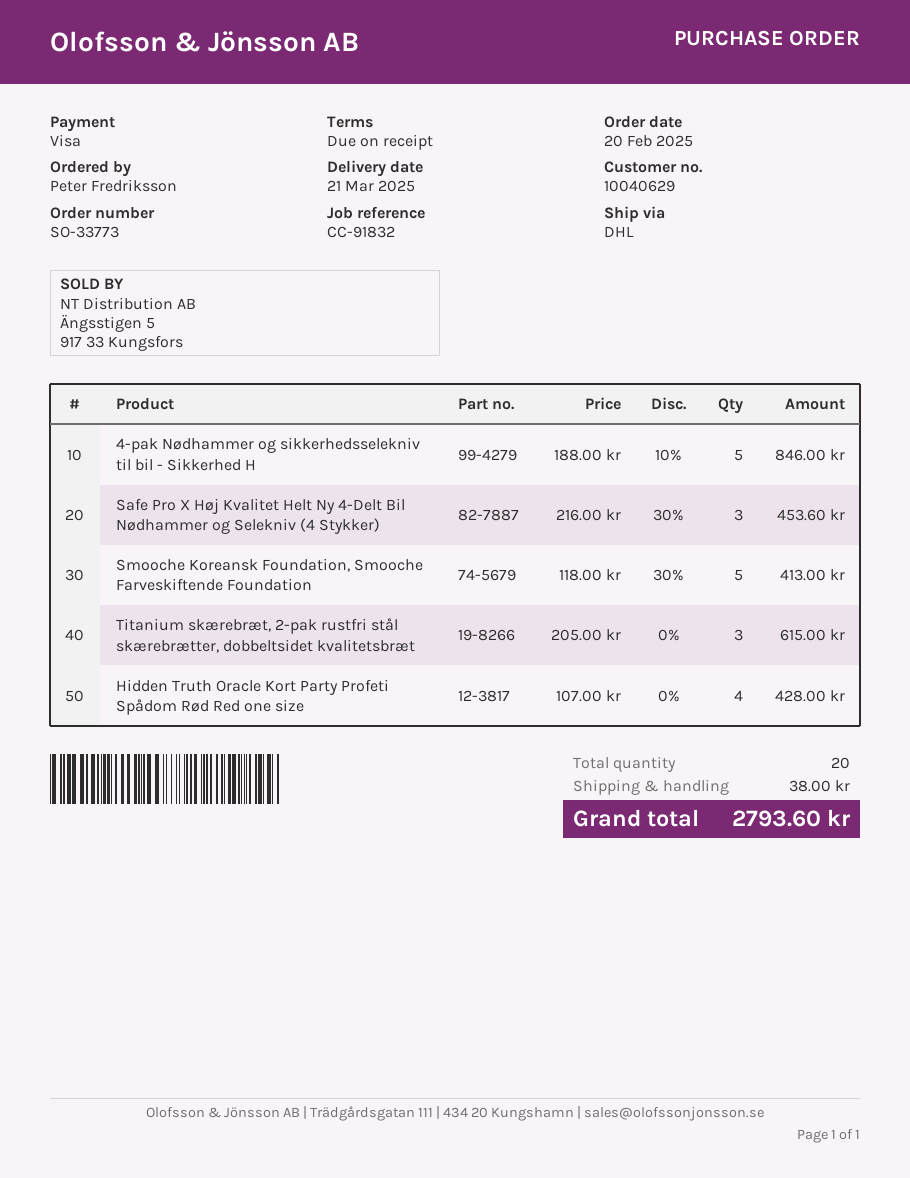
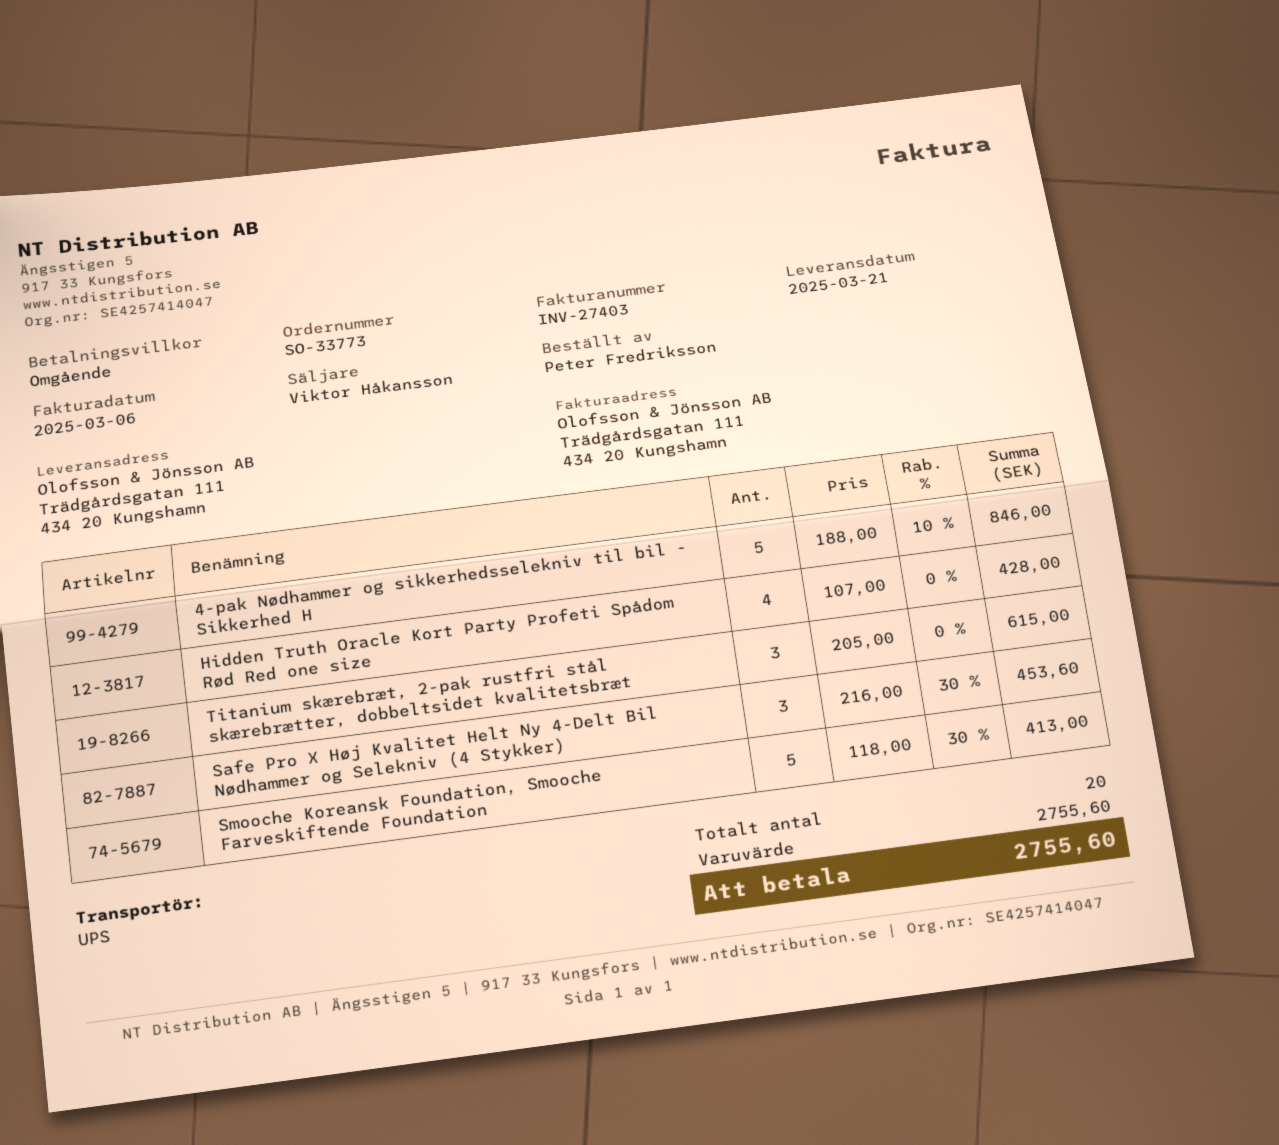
shipping method: DHL -> UPS
shipping: 38.00 -> none
total: 2793.60 -> 2755.60

